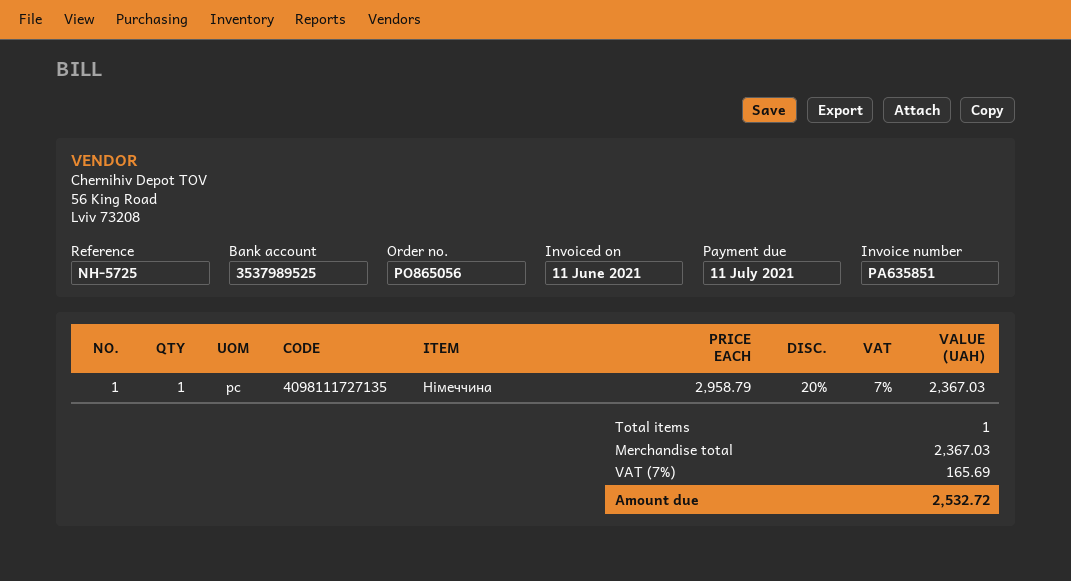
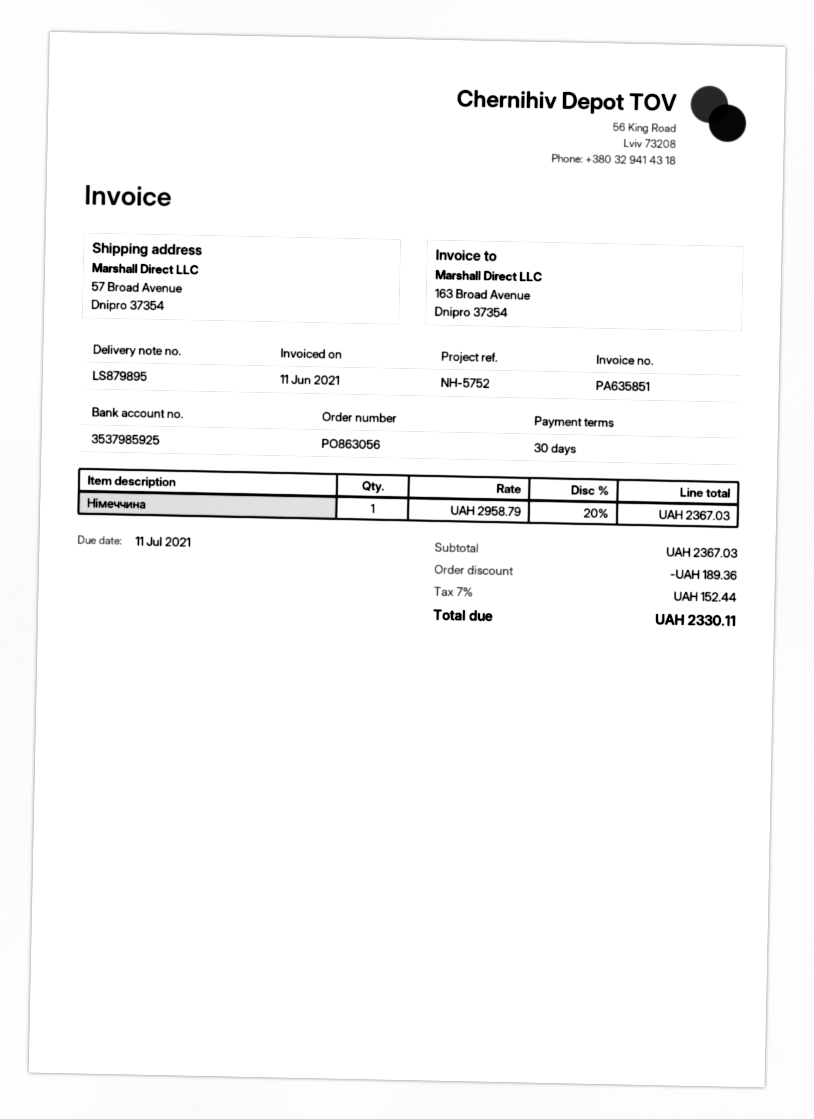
order number: PO865056 -> PO863056
reference: NH-5725 -> NH-5752
bank account: 3537989525 -> 3537985925
discount: none -> 189.36
tax: 7% = 165.69 -> 7% = 152.44
total: 2532.72 -> 2330.11

